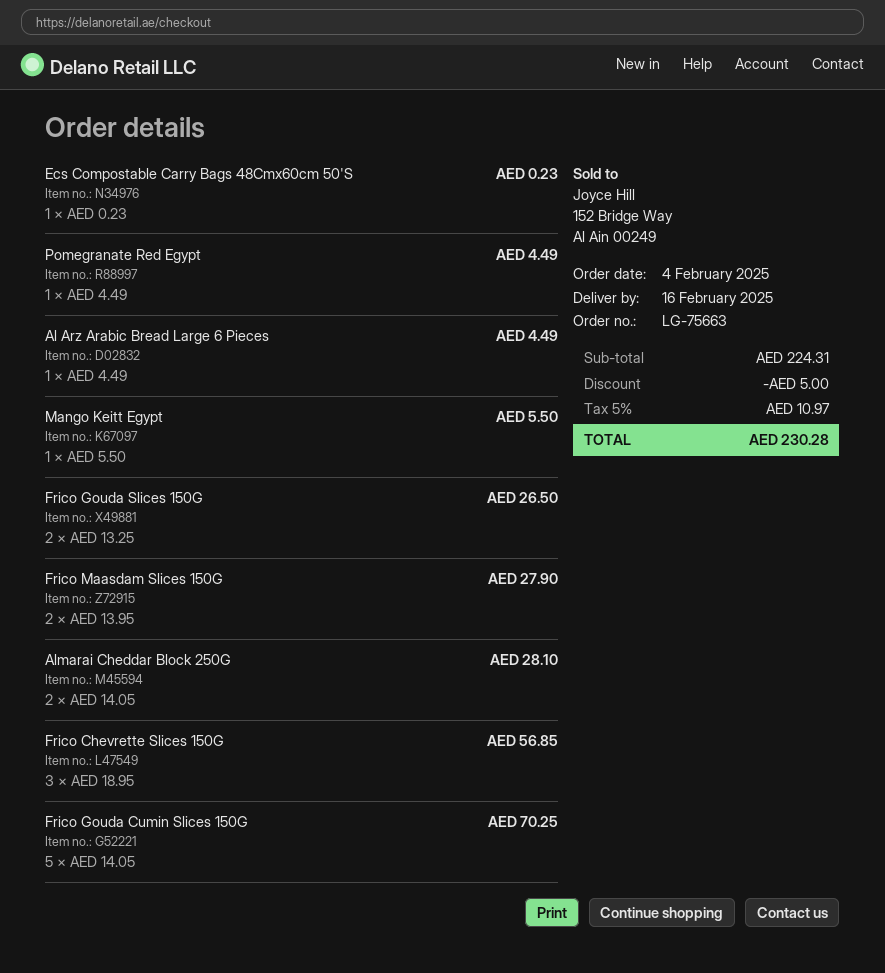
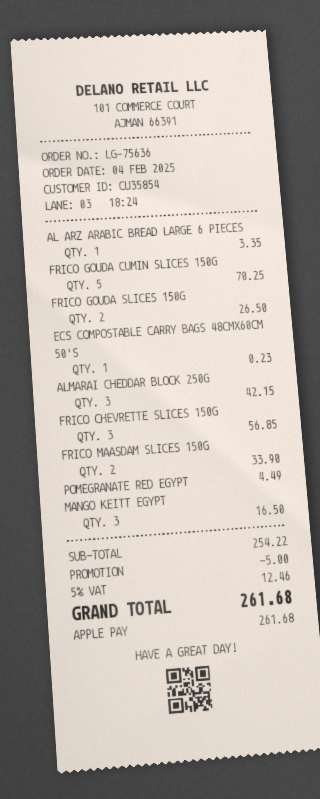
order number: LG-75663 -> LG-75636
Al Arz Arabic Bread Large 6 Pieces: 1 for 4.49 -> 1 for 3.35
Mango Keitt Egypt: 1 for 5.50 -> 3 for 16.50
Frico Maasdam Slices 150G: 2 for 27.90 -> 2 for 33.90
Almarai Cheddar Block 250G: 2 for 28.10 -> 3 for 42.15
subtotal: 224.31 -> 254.22
tax: 5% = 10.97 -> 5% = 12.46
total: 230.28 -> 261.68

